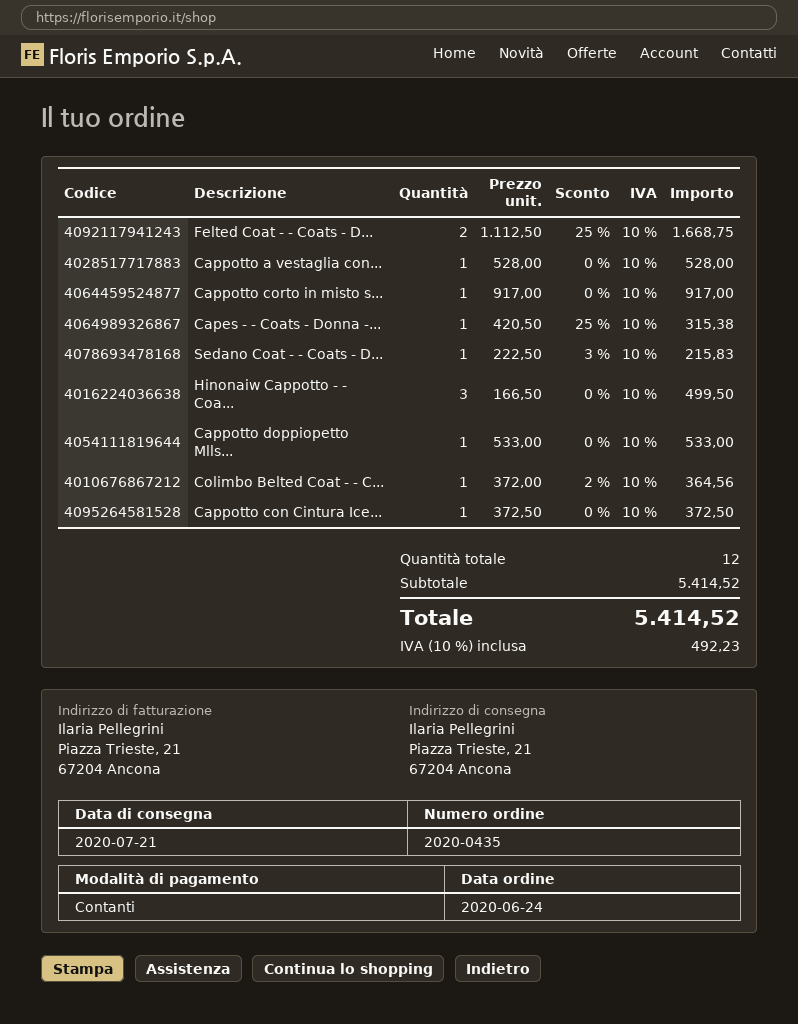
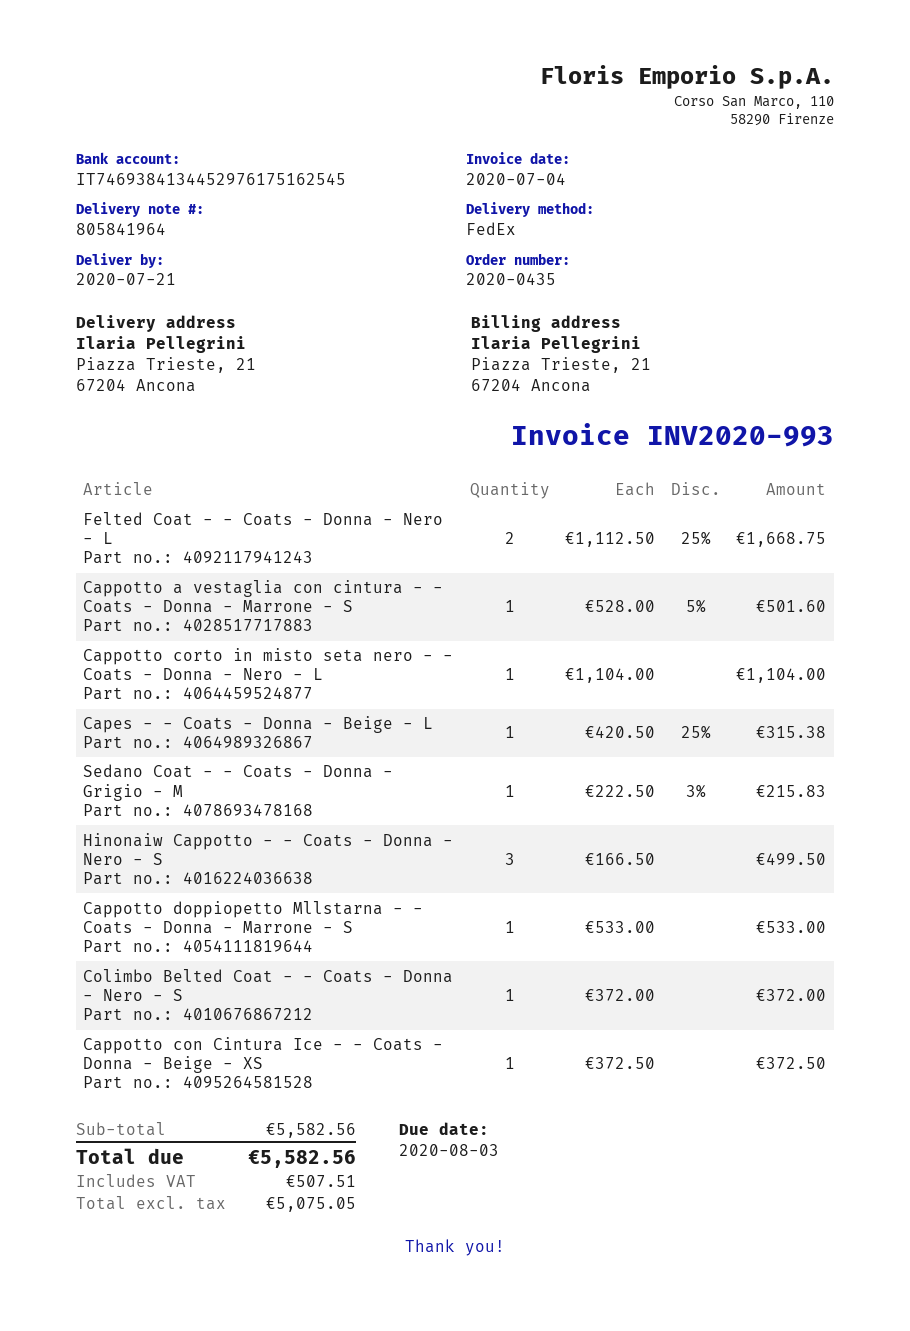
Cappotto a vestaglia con...: 1 x 528.00 = 528.00 -> 1 x 528.00 - 5% = 501.60
Cappotto corto in misto s...: 1 x 917.00 = 917.00 -> 1 x 1104.00 = 1104.00
Colimbo Belted Coat - - C...: 1 x 372.00 - 2% = 364.56 -> 1 x 372.00 = 372.00
subtotal: 5414.52 -> 5582.56
tax: 492.23 -> 507.51
total: 5414.52 -> 5582.56

